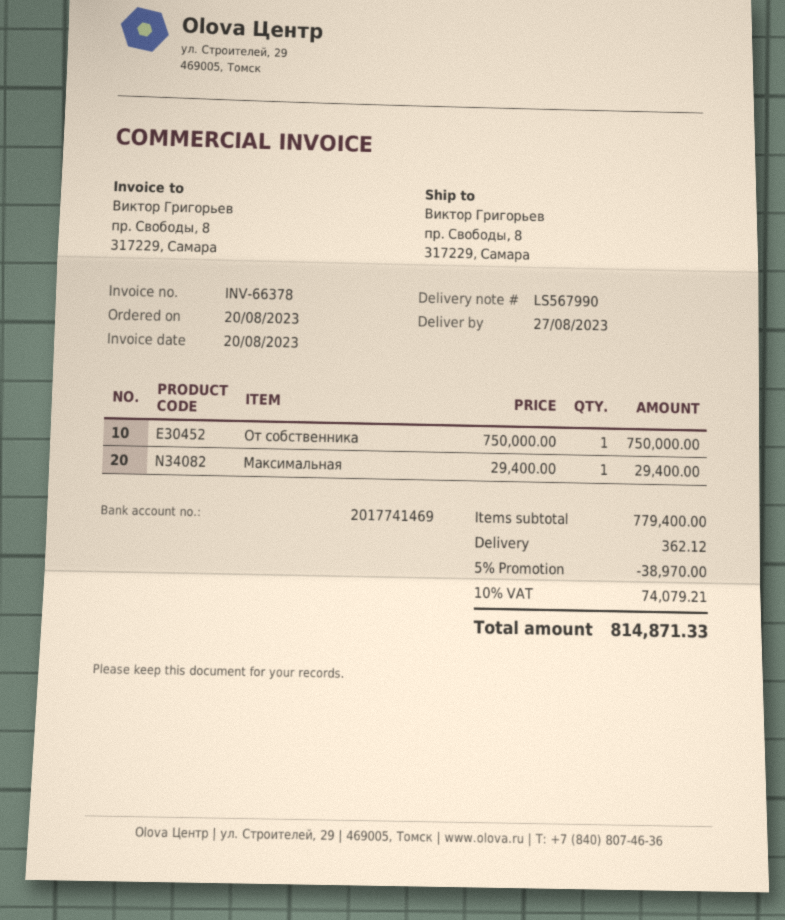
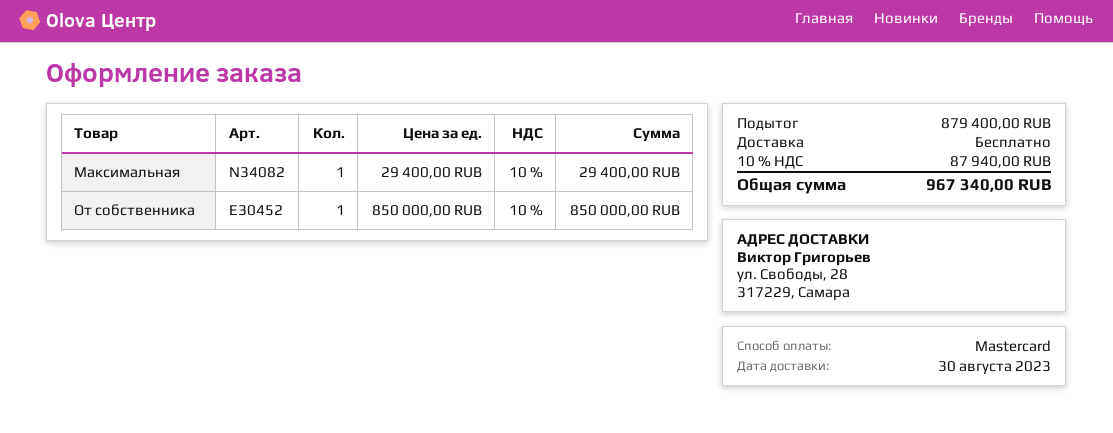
delivery date: 2023-08-27 -> 2023-08-30
ship to: пр. Свободы, 8, 317229, Самара -> ул. Свободы, 28, 317229, Самара
От собственника: 1 x 750000.00 = 750000.00 -> 1 x 850000.00 = 850000.00
subtotal: 779400.00 -> 879400.00
discount: 5% = 38970.00 -> none
shipping: 362.12 -> 0.00
tax: 10% = 74079.21 -> 10% = 87940.00
total: 814871.33 -> 967340.00

